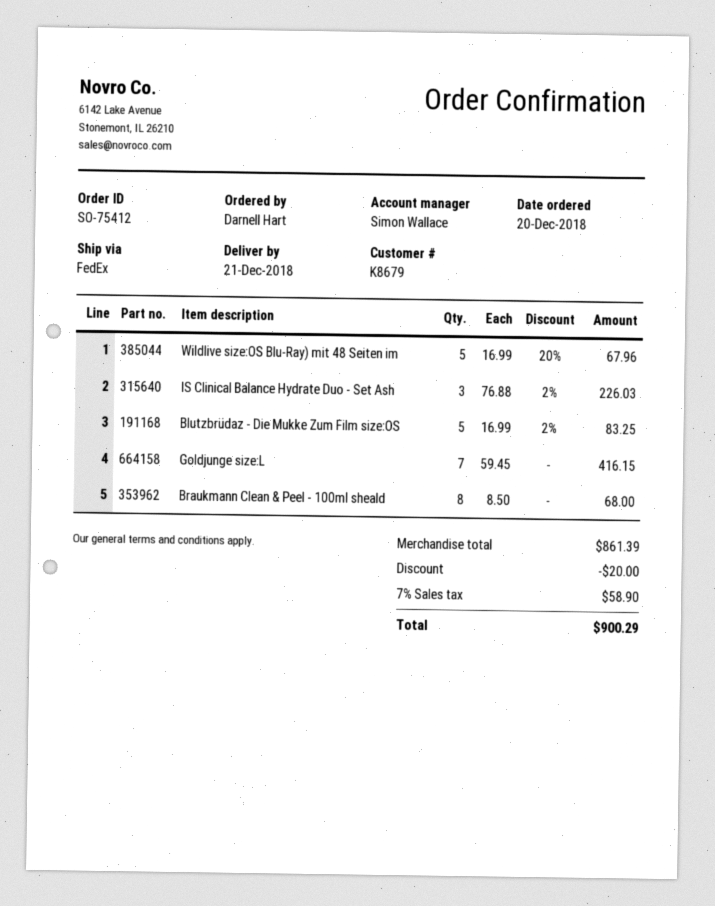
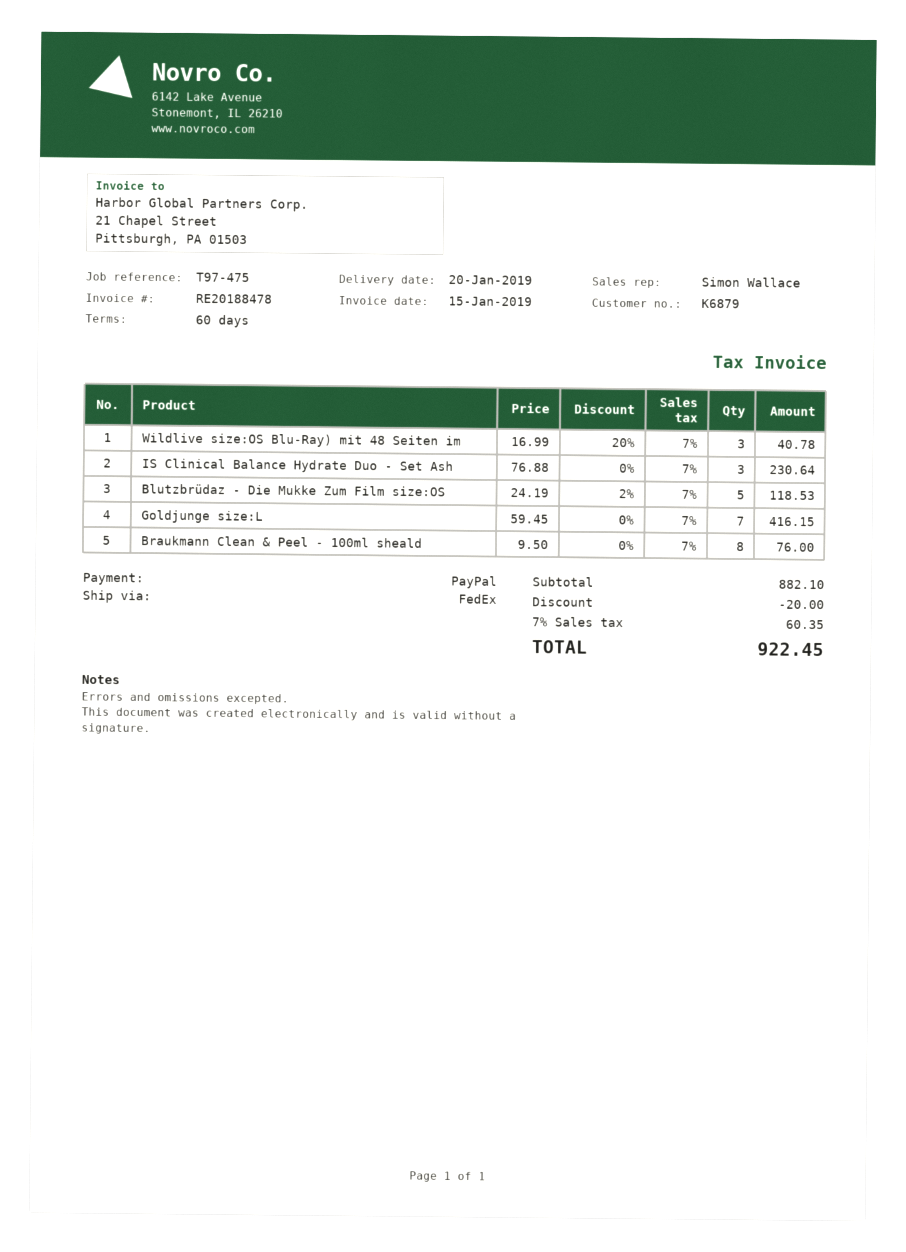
delivery date: 2018-12-21 -> 2019-01-20
customer number: K8679 -> K6879
Wildlive size:OS Blu-Ray) mit 48 Seiten im: 5 x 16.99 - 20% = 67.96 -> 3 x 16.99 - 20% = 40.78
IS Clinical Balance Hydrate Duo - Set Ash: 3 x 76.88 - 2% = 226.03 -> 3 x 76.88 = 230.64
Blutzbrüdaz - Die Mukke Zum Film size:OS: 5 x 16.99 - 2% = 83.25 -> 5 x 24.19 - 2% = 118.53
Braukmann Clean & Peel - 100ml sheald: 8 x 8.50 = 68.00 -> 8 x 9.50 = 76.00
subtotal: 861.39 -> 882.10
tax: 7% = 58.90 -> 7% = 60.35
total: 900.29 -> 922.45

